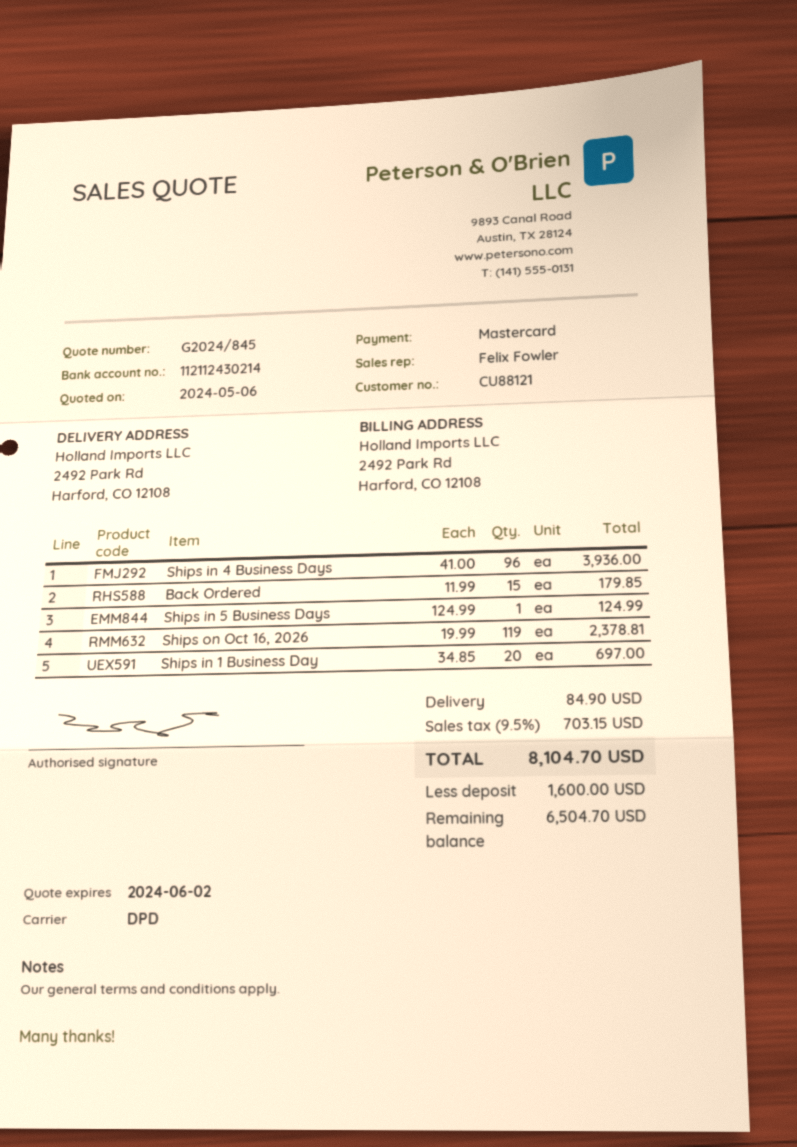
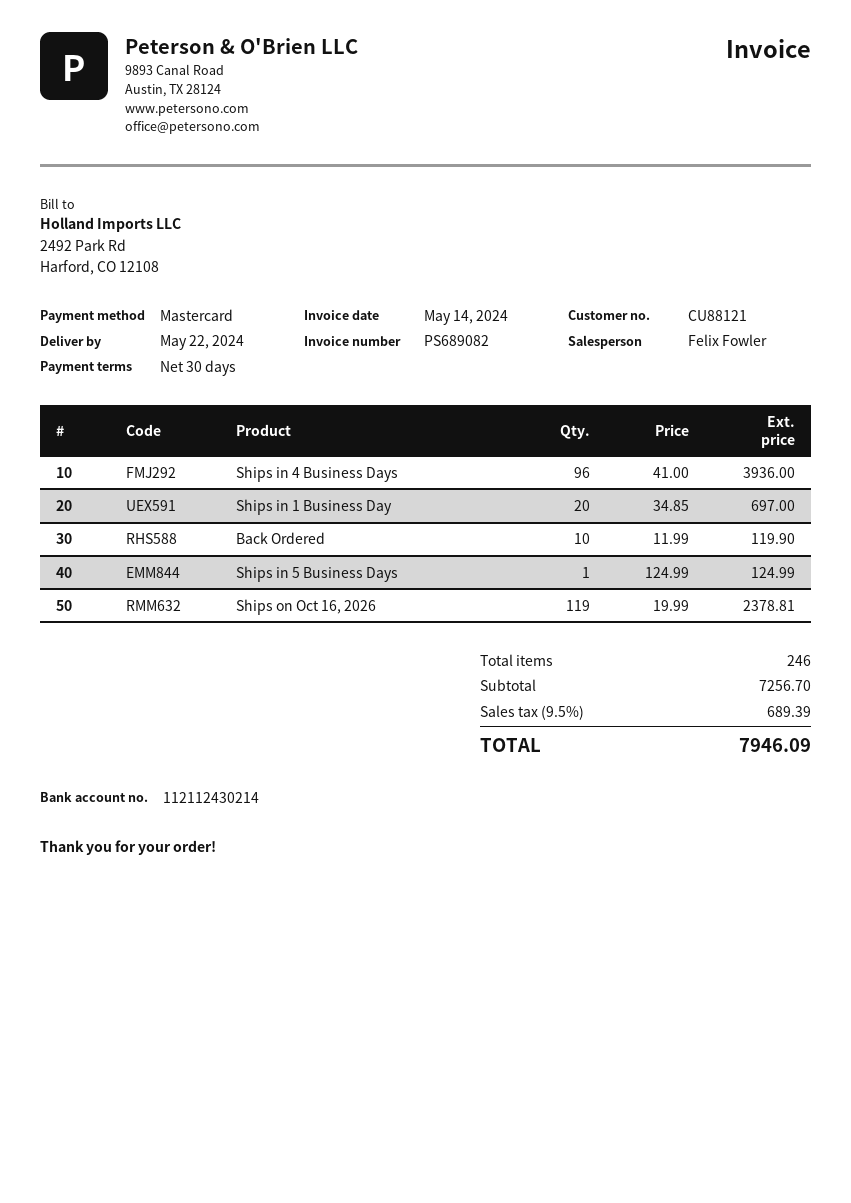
Back Ordered: 15 x 11.99 = 179.85 -> 10 x 11.99 = 119.90
shipping: 84.90 -> none
tax: 9.5% = 703.15 -> 9.5% = 689.39
total: 8104.70 -> 7946.09

